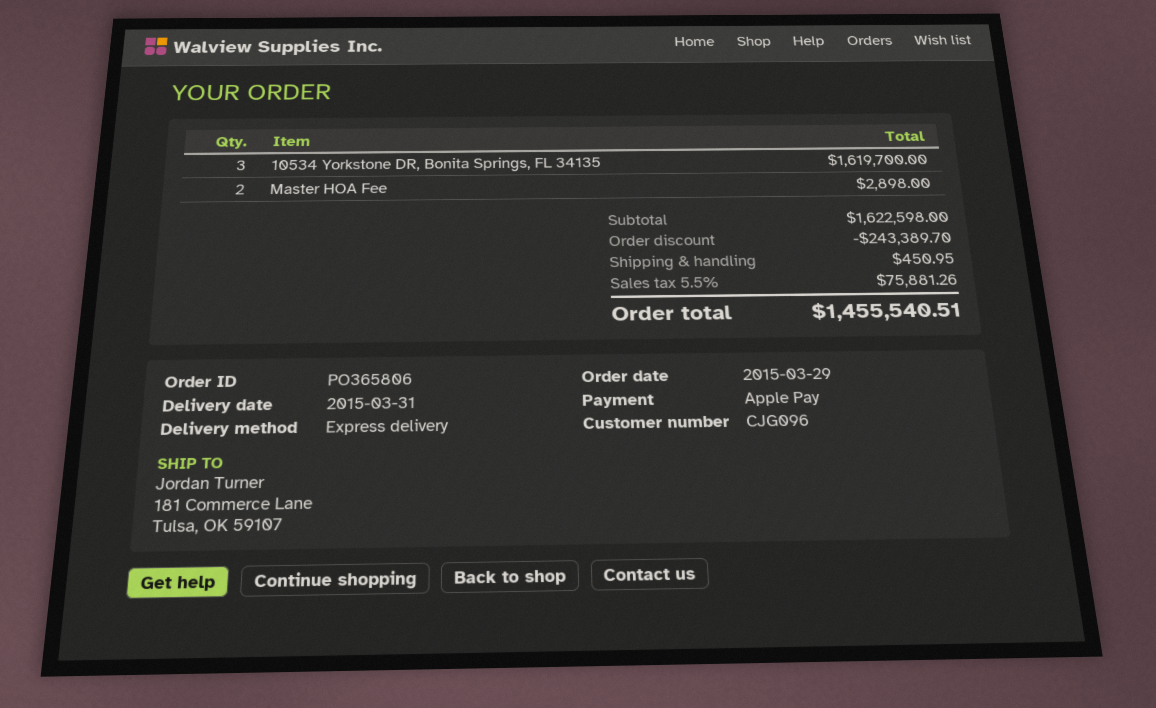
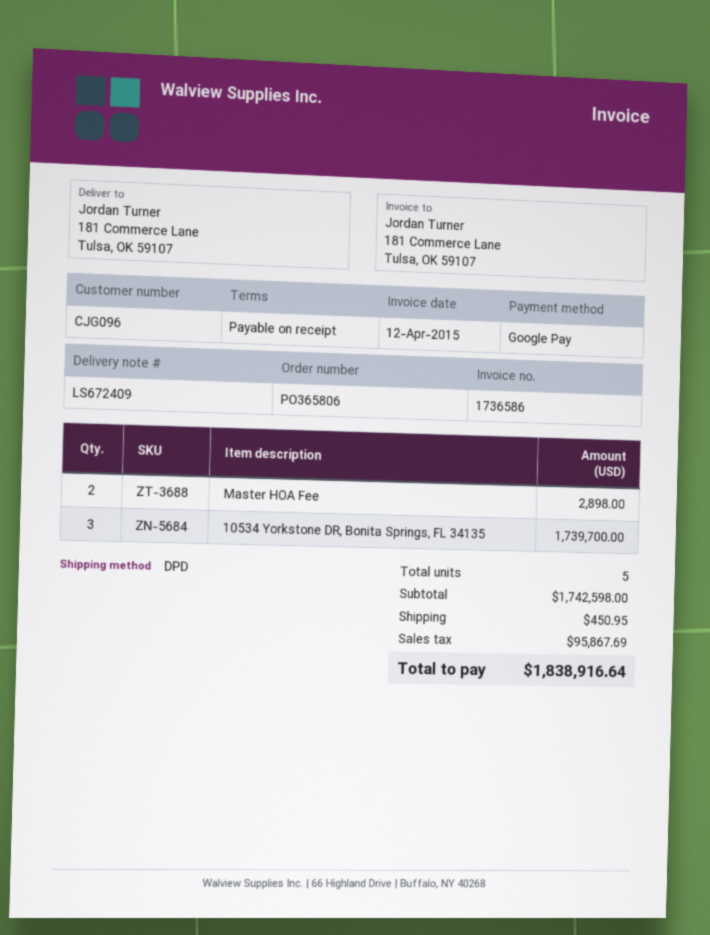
payment method: Apple Pay -> Google Pay
shipping method: express -> DPD
10534 Yorkstone DR, Bonita Springs, FL 34135: 3 for 1619700.00 -> 3 for 1739700.00
subtotal: 1622598.00 -> 1742598.00
discount: 243389.70 -> none
tax: 75881.26 -> 95867.69
total: 1455540.51 -> 1838916.64

